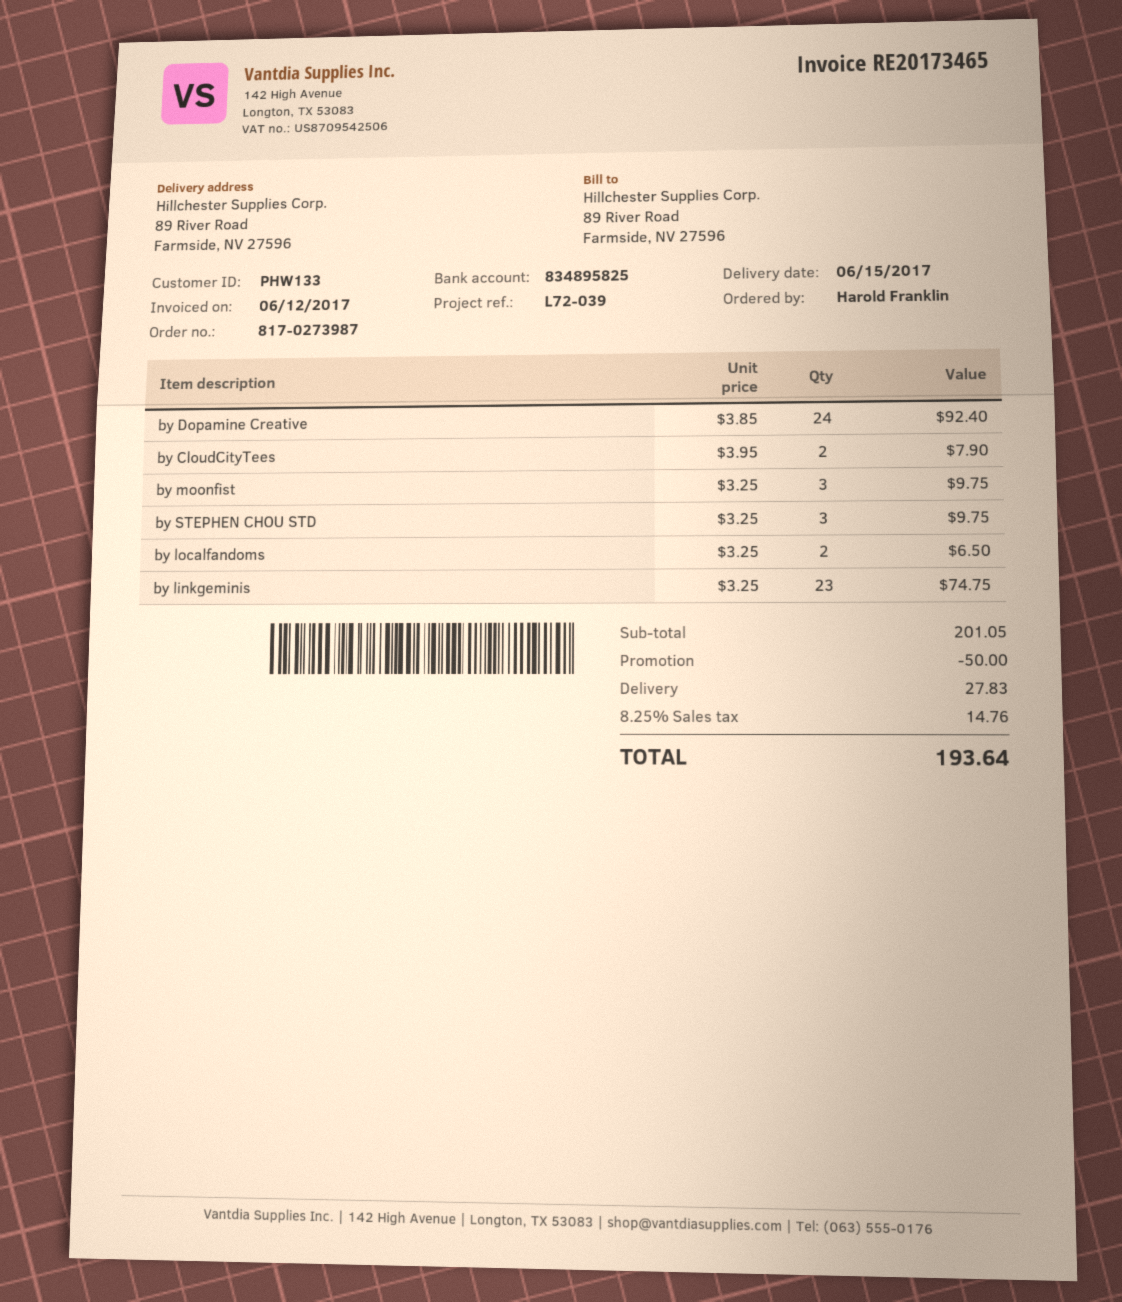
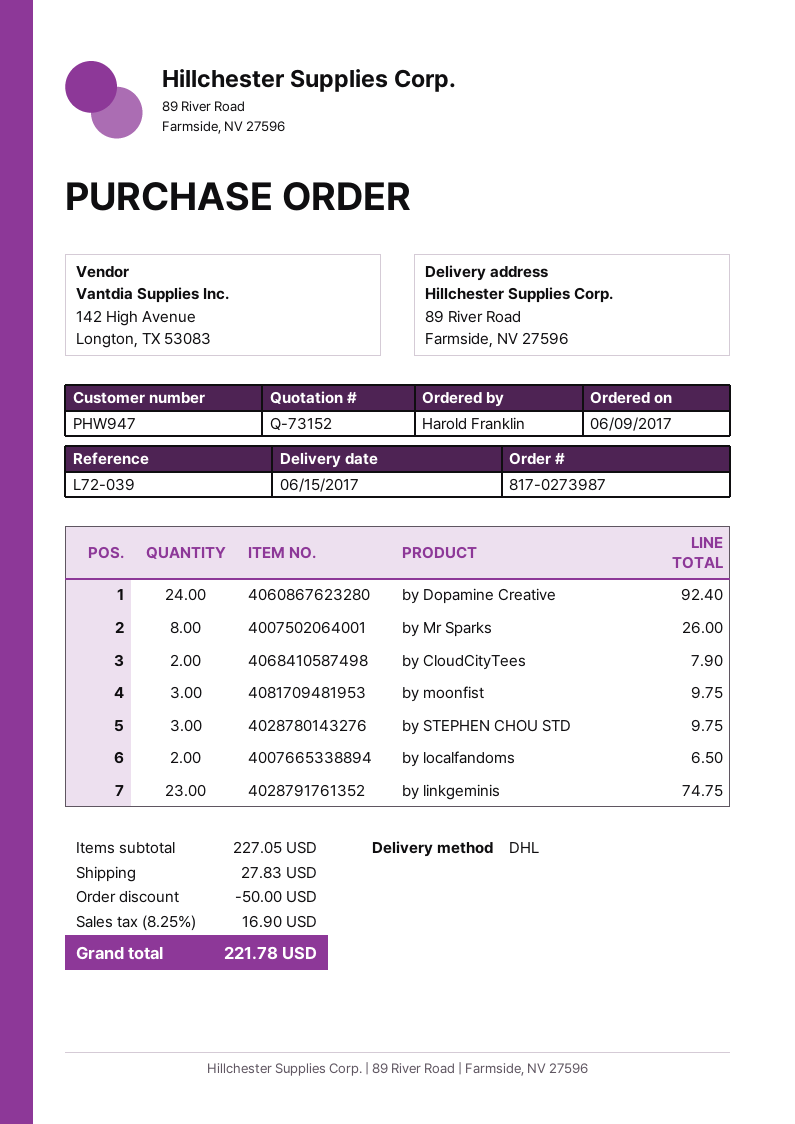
customer number: PHW133 -> PHW947
by Mr Sparks: none -> 8 for 26.00
subtotal: 201.05 -> 227.05
tax: 8.25% = 14.76 -> 8.25% = 16.90
total: 193.64 -> 221.78

